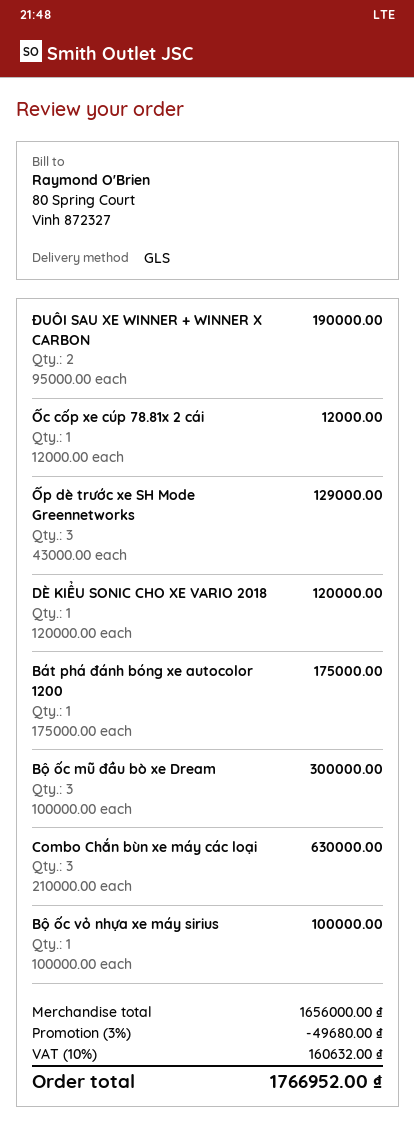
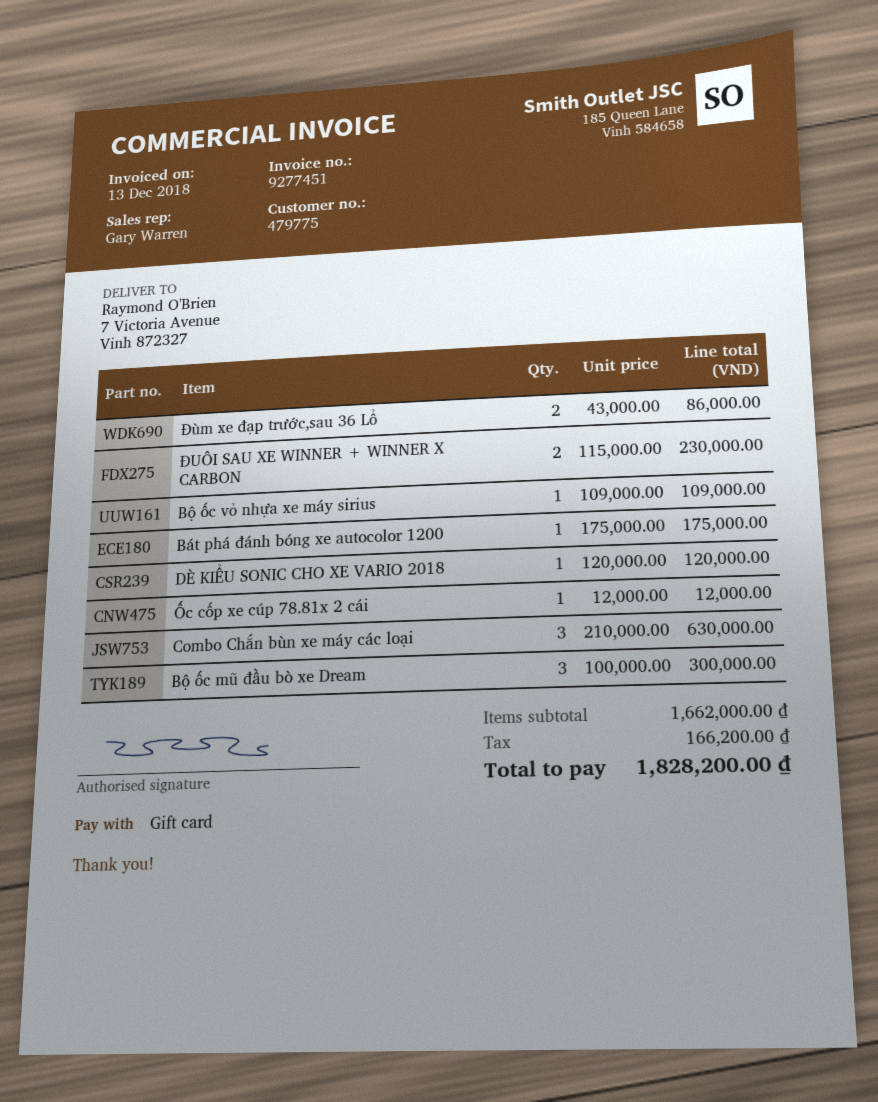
ĐUÔI SAU XE WINNER + WINNER X CARBON: 2 x 95000.00 = 190000.00 -> 2 x 115000.00 = 230000.00
Ốp dè trước xe SH Mode Greennetworks: 3 x 43000.00 = 129000.00 -> none
Bộ ốc vỏ nhựa xe máy sirius: 1 x 100000.00 = 100000.00 -> 1 x 109000.00 = 109000.00
Đùm xe đạp trước,sau 36 Lổ: none -> 2 x 43000.00 = 86000.00
subtotal: 1656000.00 -> 1662000.00
discount: 3% = 49680.00 -> none
tax: 160632.00 -> 166200.00
total: 1766952.00 -> 1828200.00

